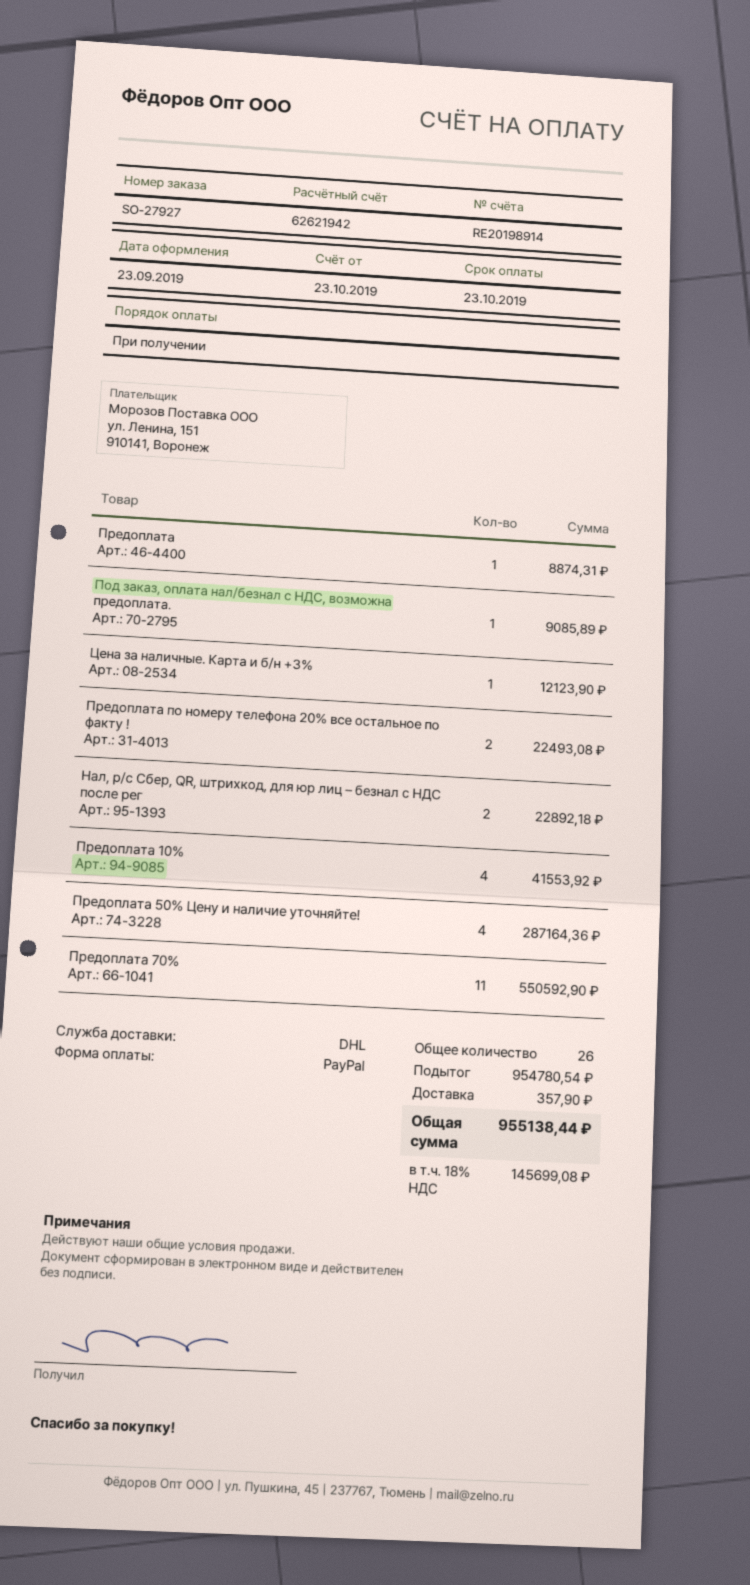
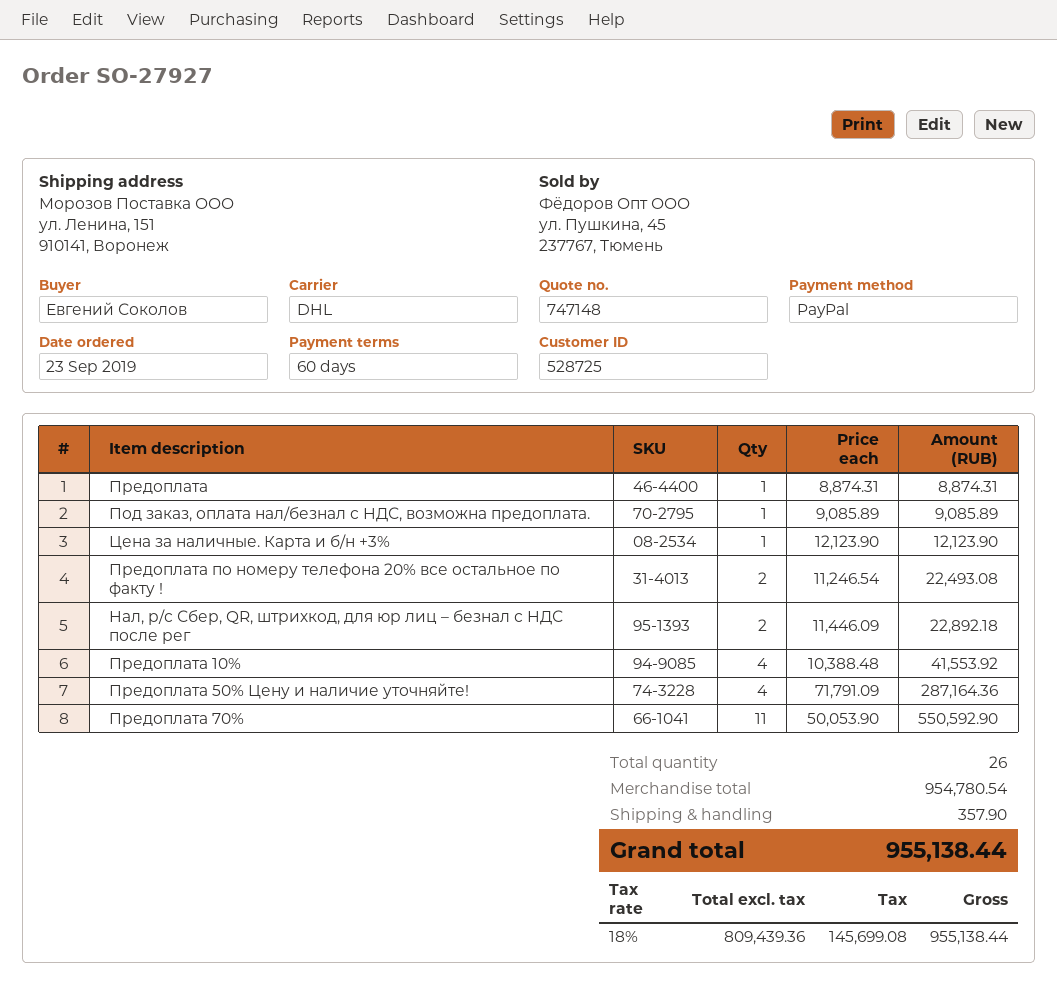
payment terms: on receipt -> 60 days

